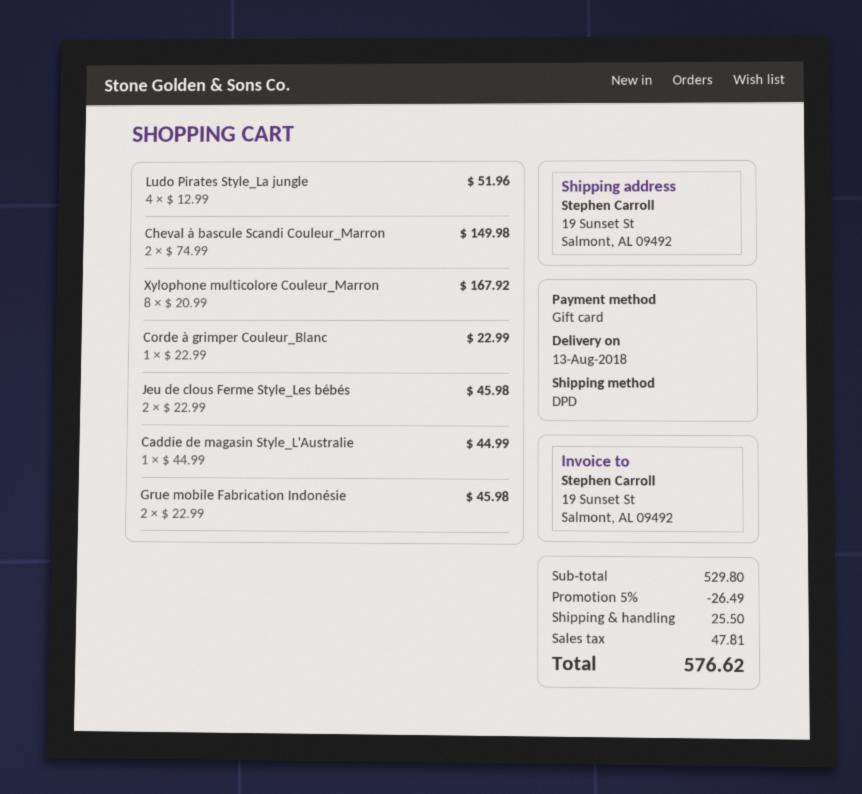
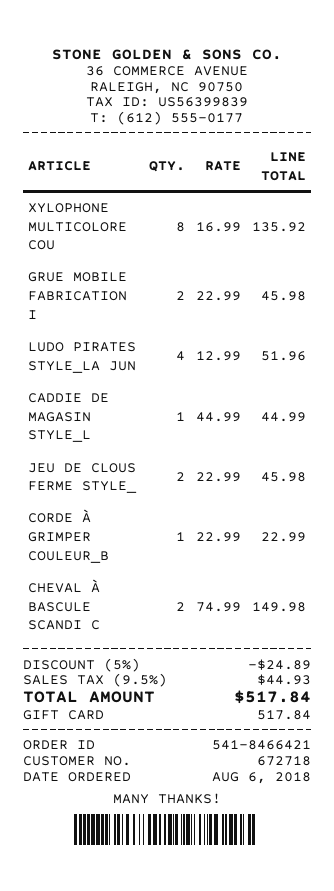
Xylophone multicolore Couleur_Marron: 8 x 20.99 = 167.92 -> 8 x 16.99 = 135.92
discount: 5% = 26.49 -> 5% = 24.89
shipping: 25.50 -> none
tax: 47.81 -> 44.93
total: 576.62 -> 517.84

